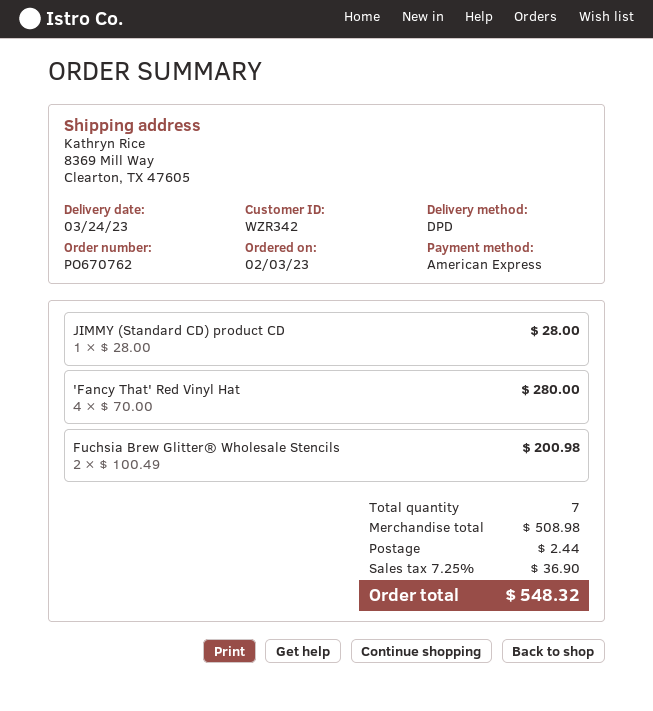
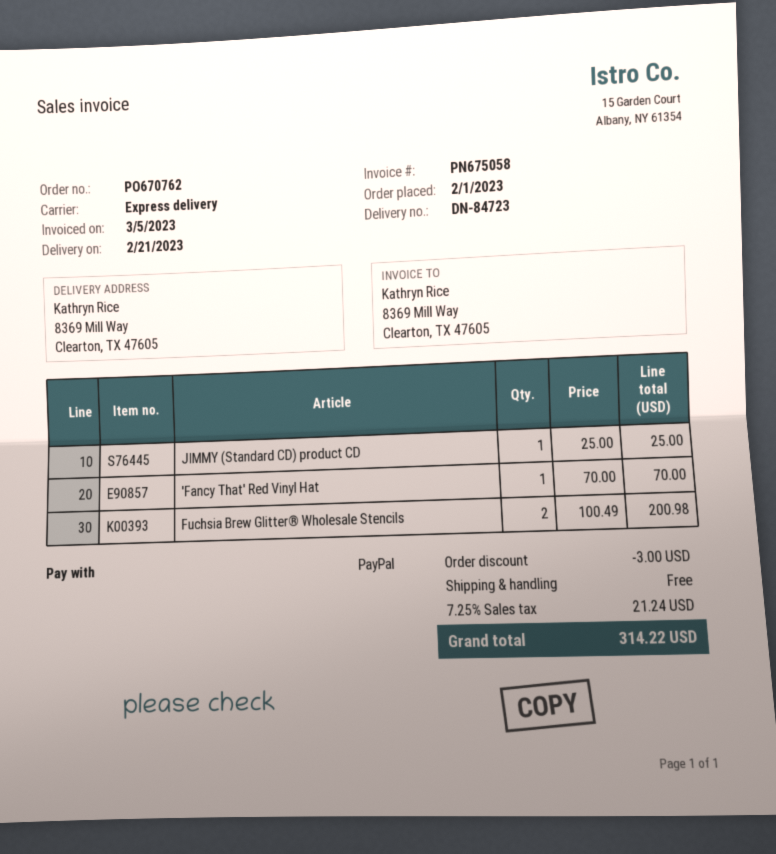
order date: 2023-02-03 -> 2023-02-01
delivery date: 2023-03-24 -> 2023-02-21
payment method: American Express -> PayPal
shipping method: DPD -> express
JIMMY (Standard CD) product CD: 1 x 28.00 = 28.00 -> 1 x 25.00 = 25.00
'Fancy That' Red Vinyl Hat: 4 x 70.00 = 280.00 -> 1 x 70.00 = 70.00
discount: none -> 3.00
shipping: 2.44 -> 0.00
tax: 7.25% = 36.90 -> 7.25% = 21.24
total: 548.32 -> 314.22

